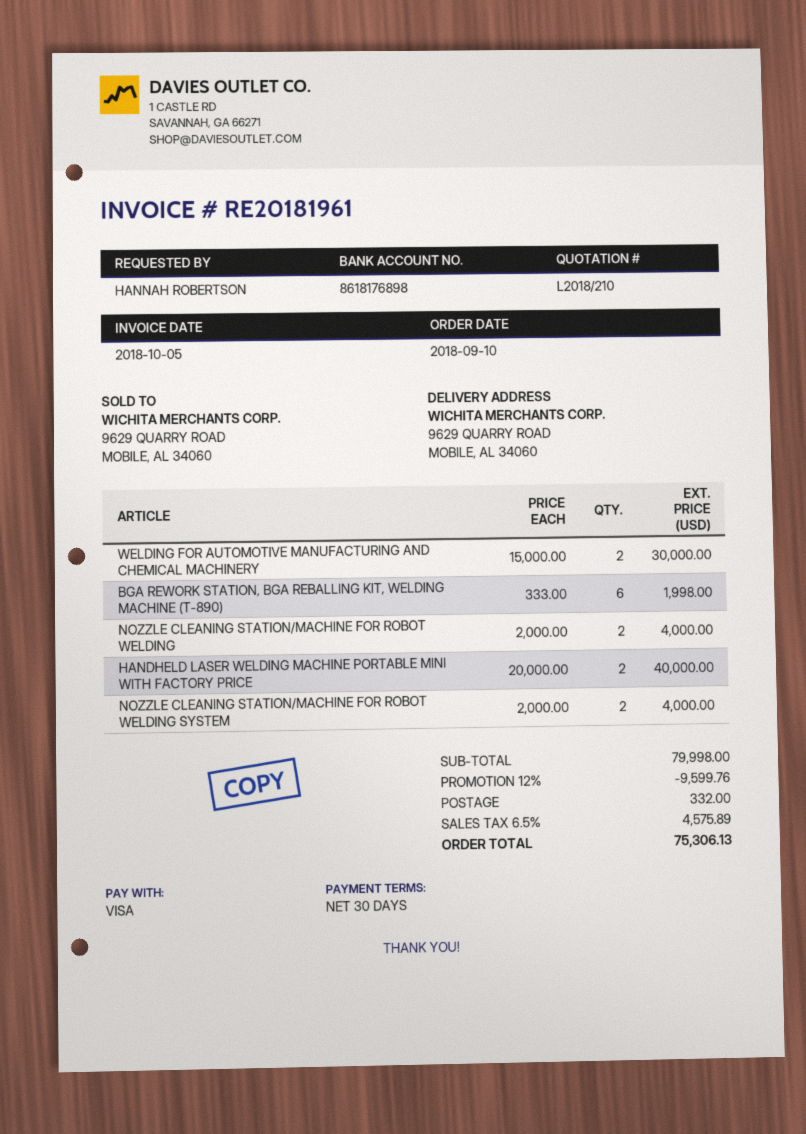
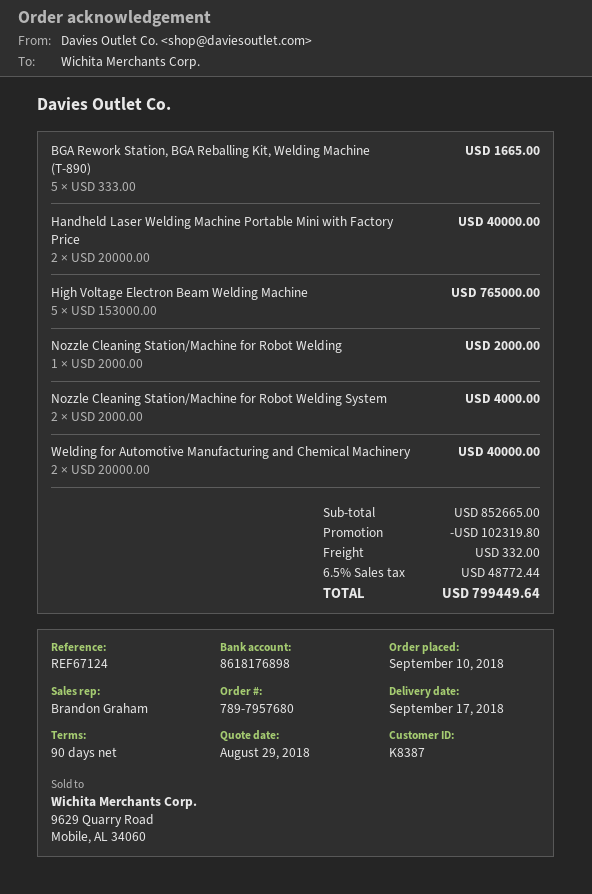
payment terms: 30 days -> 90 days
WELDING FOR AUTOMOTIVE MANUFACTURING AND CHEMICAL MACHINERY: 2 x 15000.00 = 30000.00 -> 2 x 20000.00 = 40000.00
BGA REWORK STATION, BGA REBALLING KIT, WELDING MACHINE (T-890): 6 x 333.00 = 1998.00 -> 5 x 333.00 = 1665.00
NOZZLE CLEANING STATION/MACHINE FOR ROBOT WELDING: 2 x 2000.00 = 4000.00 -> 1 x 2000.00 = 2000.00
High Voltage Electron Beam Welding Machine: none -> 5 x 153000.00 = 765000.00
subtotal: 79998.00 -> 852665.00
discount: 9599.76 -> 102319.80
tax: 6.5% = 4575.89 -> 6.5% = 48772.44
total: 75306.13 -> 799449.64

